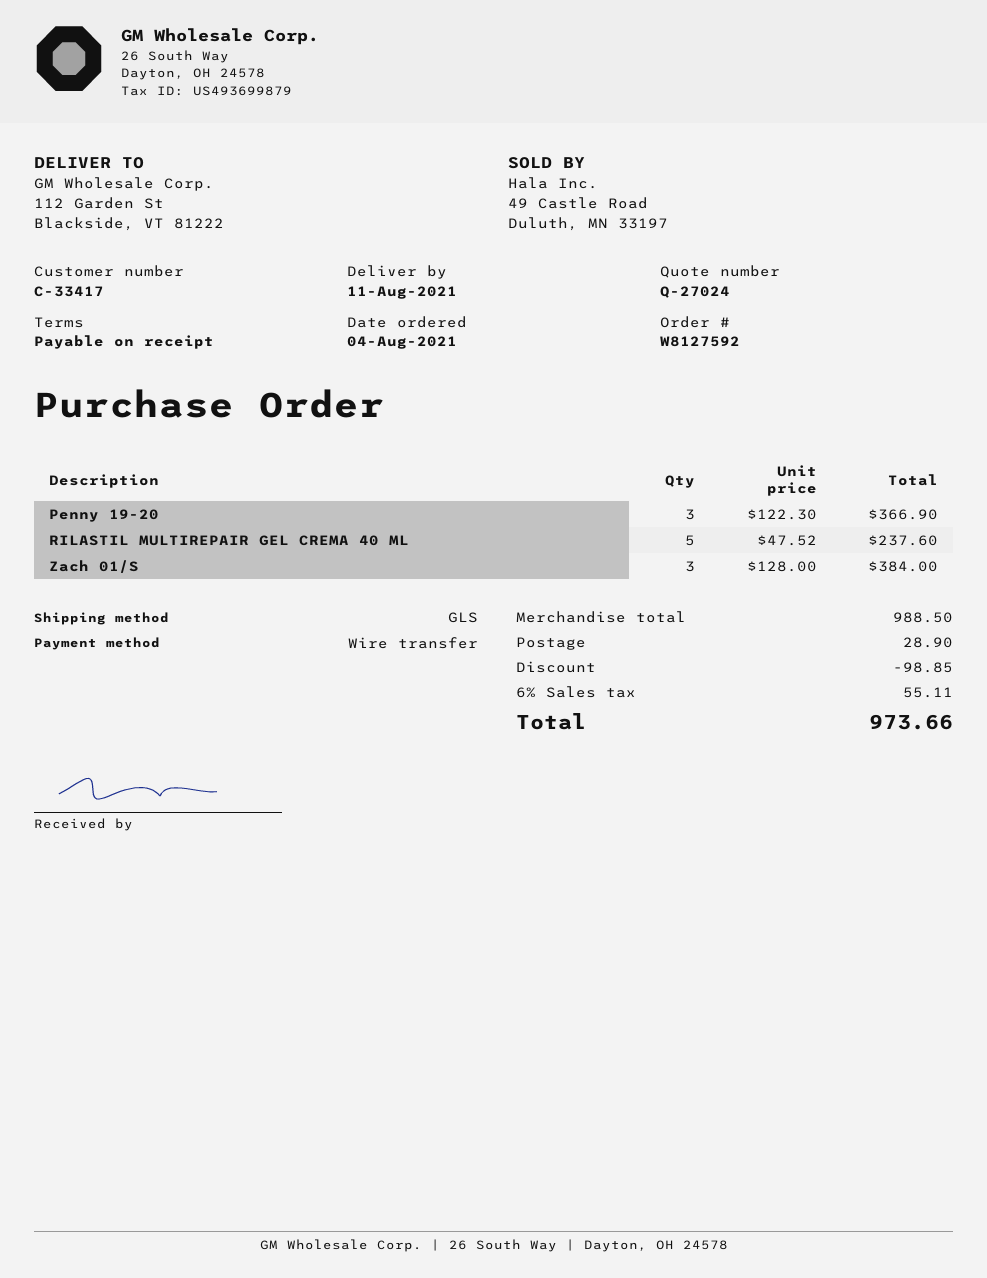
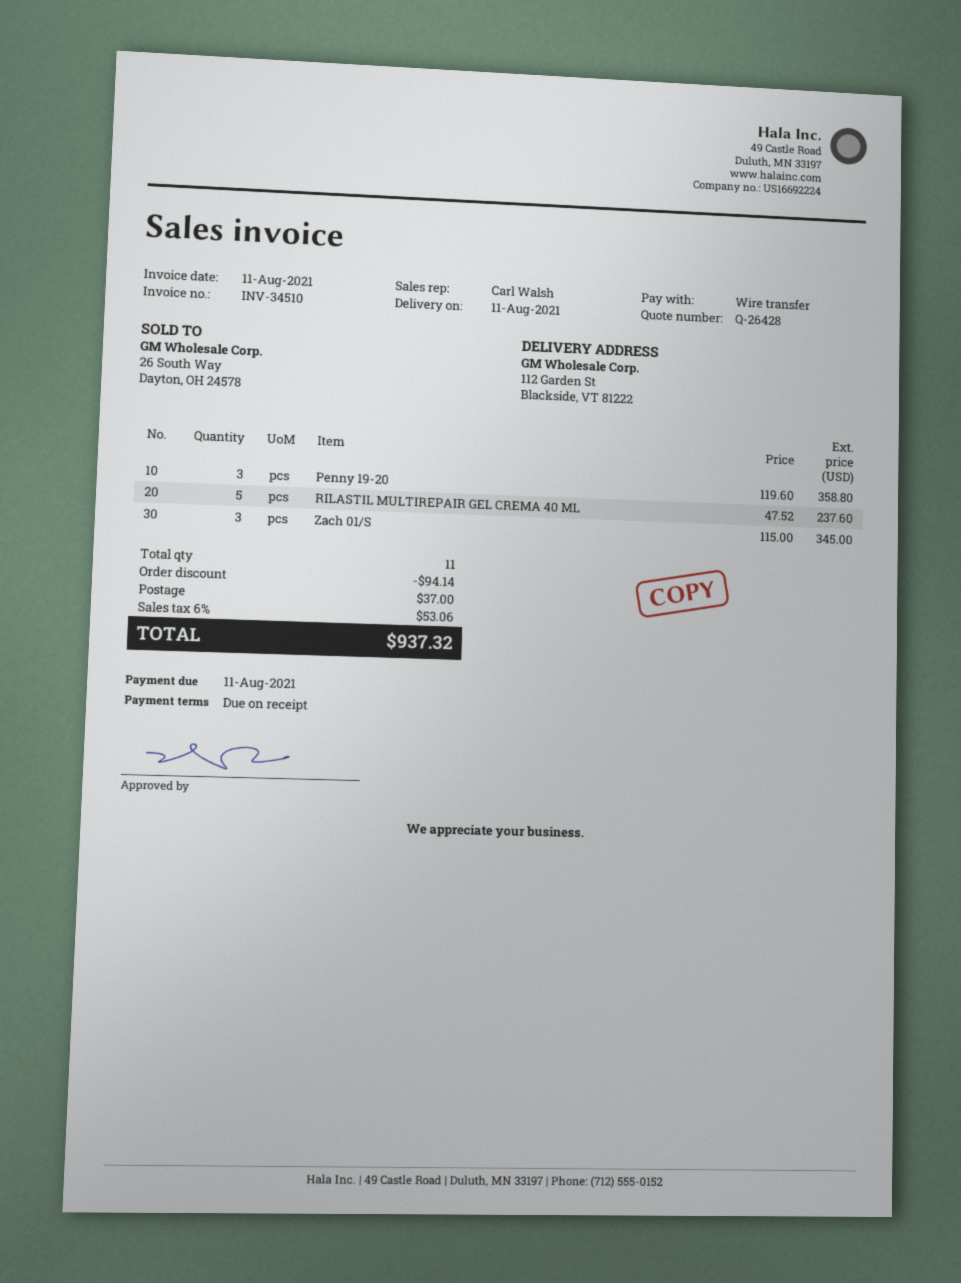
quote number: Q-27024 -> Q-26428
Penny 19-20: 3 x 122.30 = 366.90 -> 3 x 119.60 = 358.80
Zach 01/S: 3 x 128.00 = 384.00 -> 3 x 115.00 = 345.00
discount: 98.85 -> 94.14
shipping: 28.90 -> 37.00
tax: 6% = 55.11 -> 6% = 53.06
total: 973.66 -> 937.32

